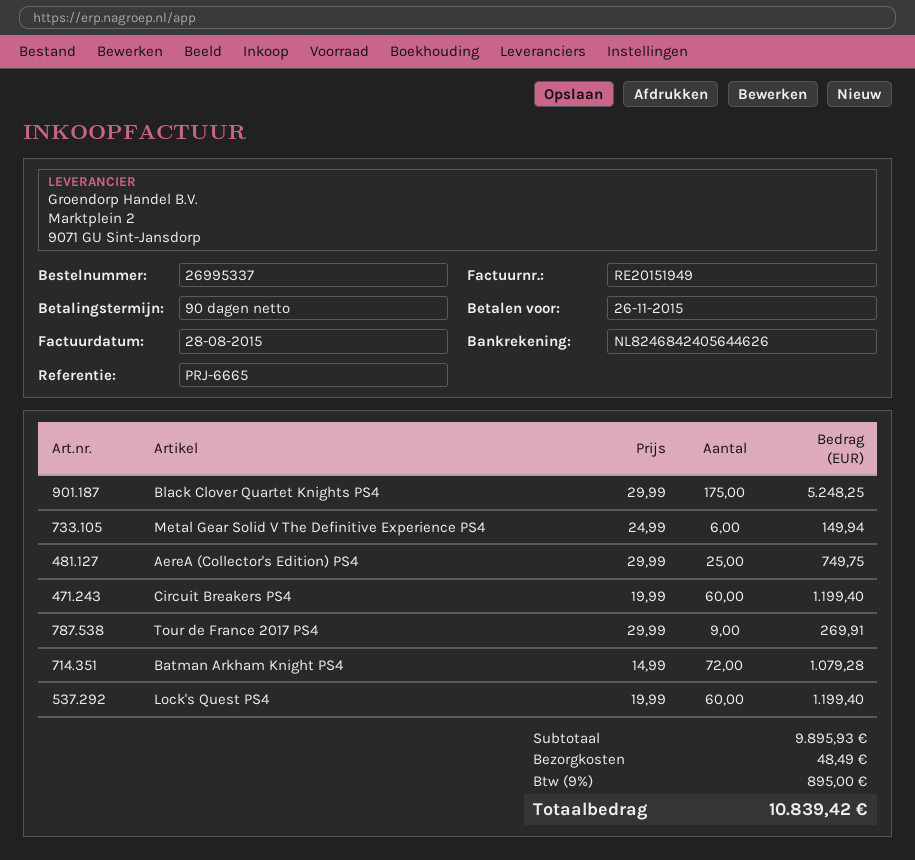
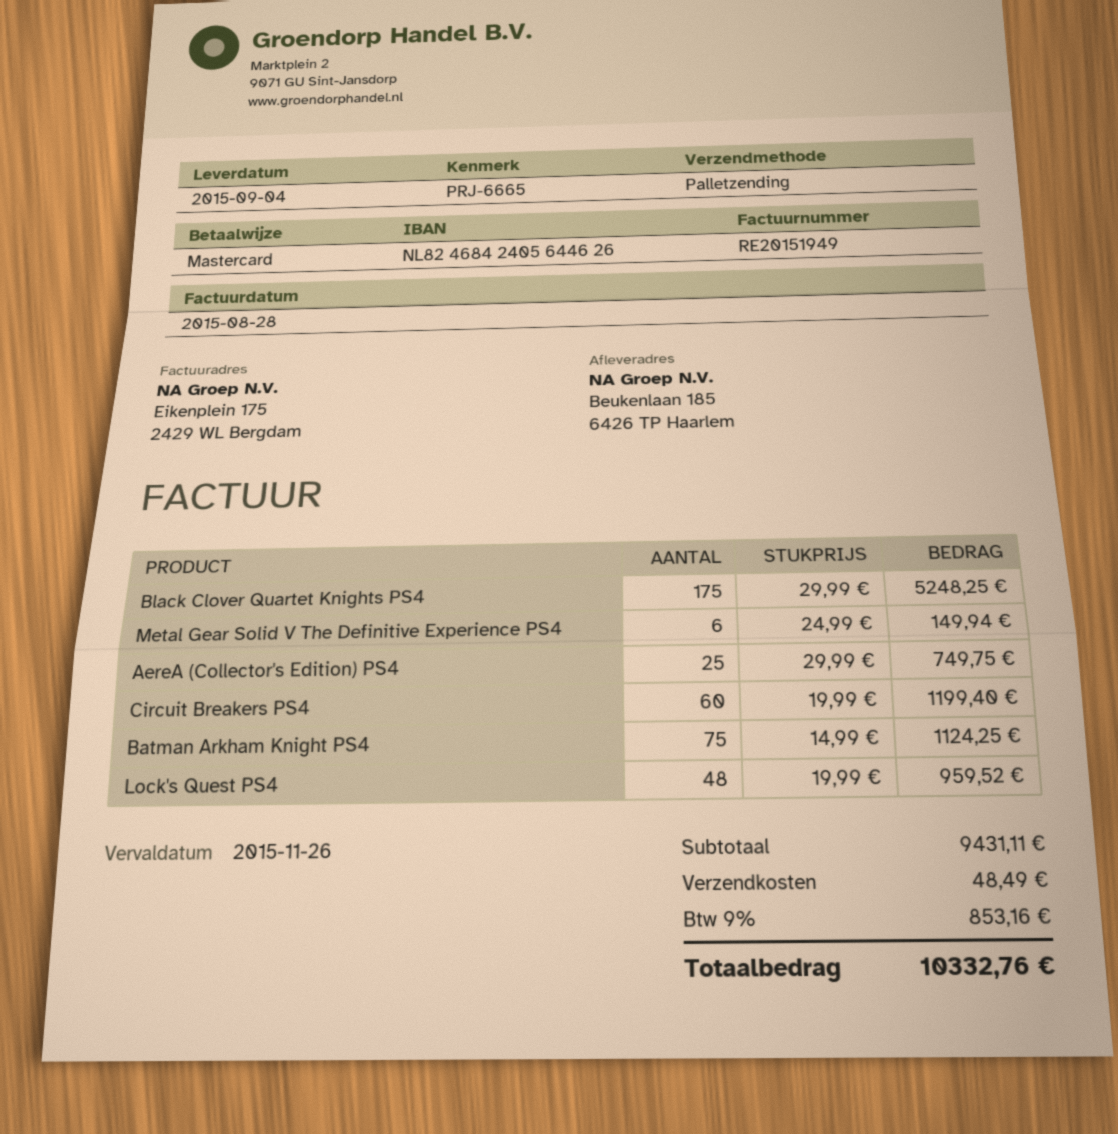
Tour de France 2017 PS4: 9 x 29.99 = 269.91 -> none
Batman Arkham Knight PS4: 72 x 14.99 = 1079.28 -> 75 x 14.99 = 1124.25
Lock's Quest PS4: 60 x 19.99 = 1199.40 -> 48 x 19.99 = 959.52
subtotal: 9895.93 -> 9431.11
tax: 9% = 895.00 -> 9% = 853.16
total: 10839.42 -> 10332.76

